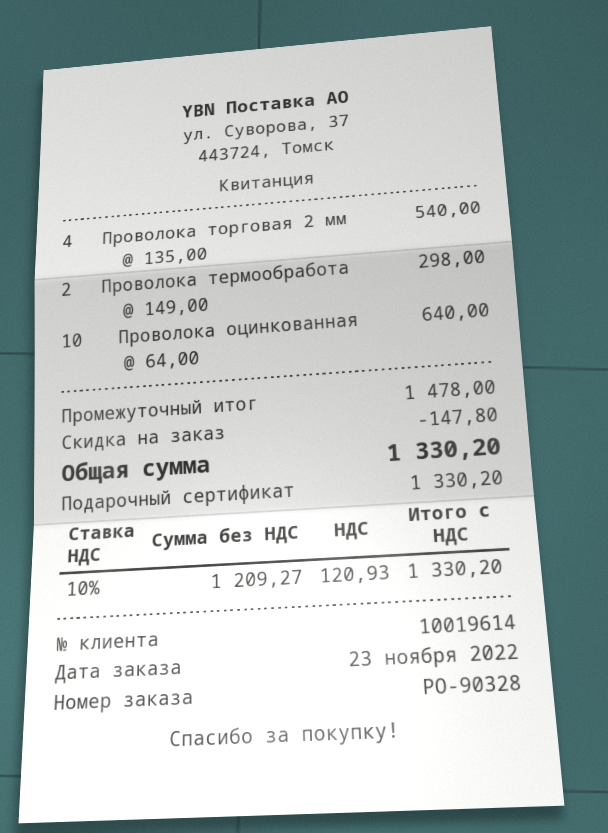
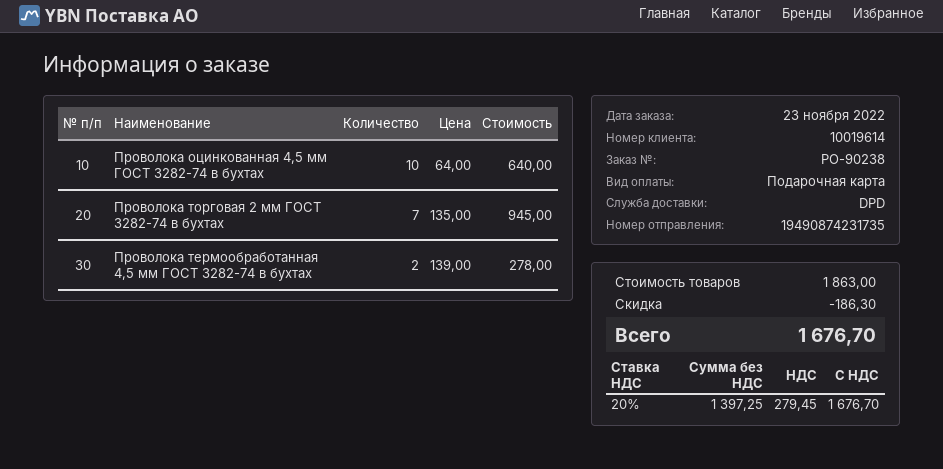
order number: PO-90328 -> PO-90238
Проволока торговая 2 мм: 4 x 135.00 = 540.00 -> 7 x 135.00 = 945.00
Проволока термообработа: 2 x 149.00 = 298.00 -> 2 x 139.00 = 278.00
subtotal: 1478.00 -> 1863.00
discount: 147.80 -> 186.30
net: 1209.27 -> 1397.25
tax: 10% = 120.93 -> 20% = 279.45
total: 1330.20 -> 1676.70

